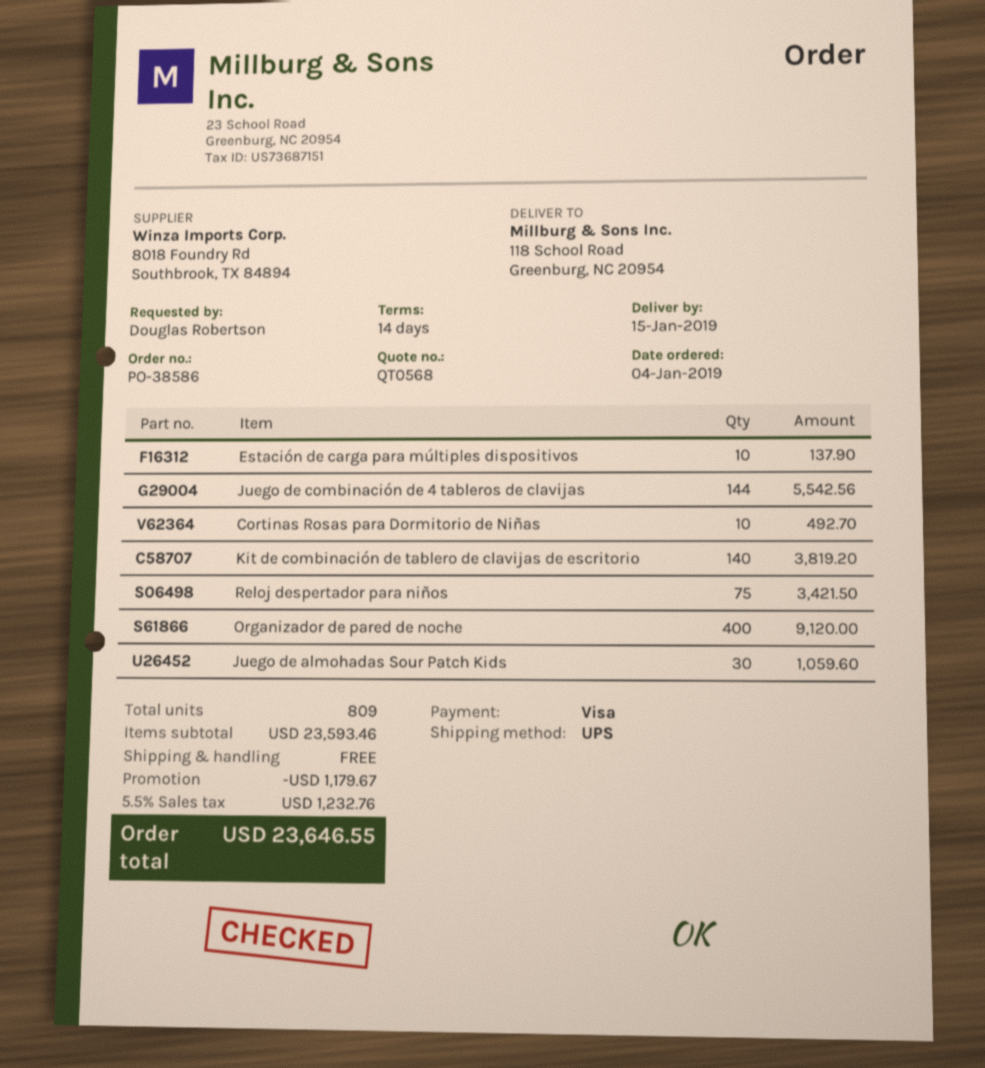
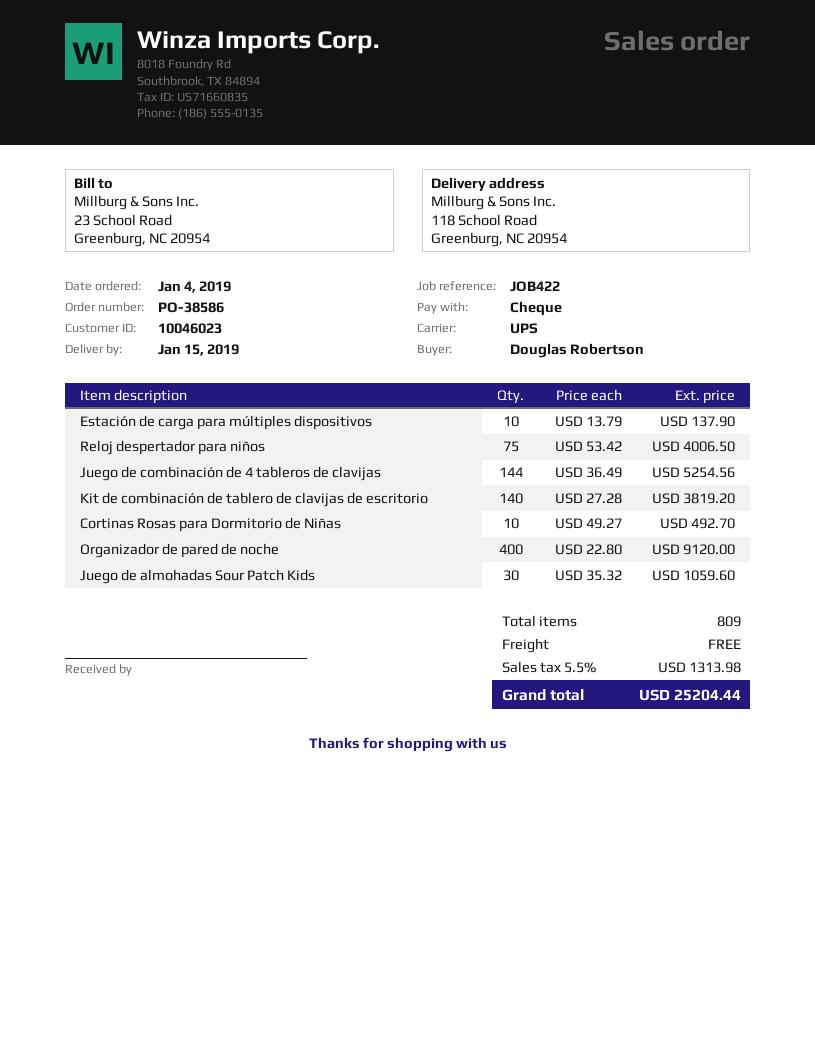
payment method: Visa -> cheque
Juego de combinación de 4 tableros de clavijas: 144 for 5542.56 -> 144 for 5254.56
Reloj despertador para niños: 75 for 3421.50 -> 75 for 4006.50
discount: 1179.67 -> none
tax: 5.5% = 1232.76 -> 5.5% = 1313.98
total: 23646.55 -> 25204.44

